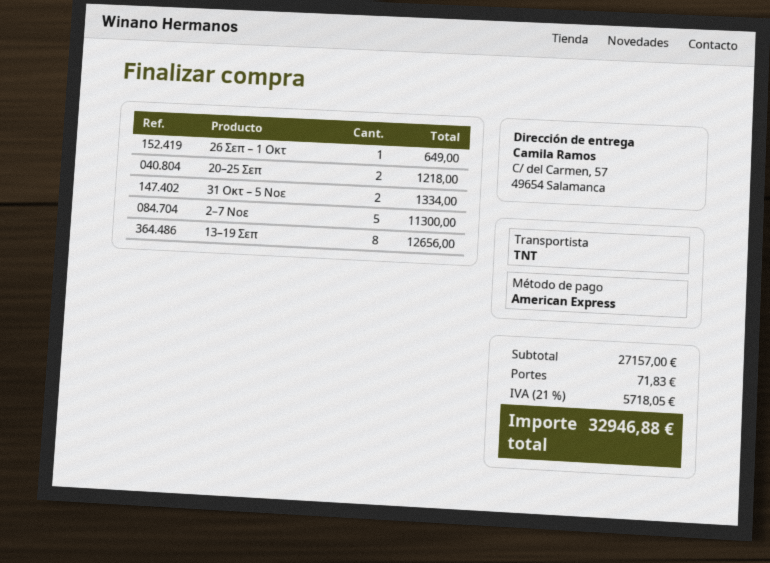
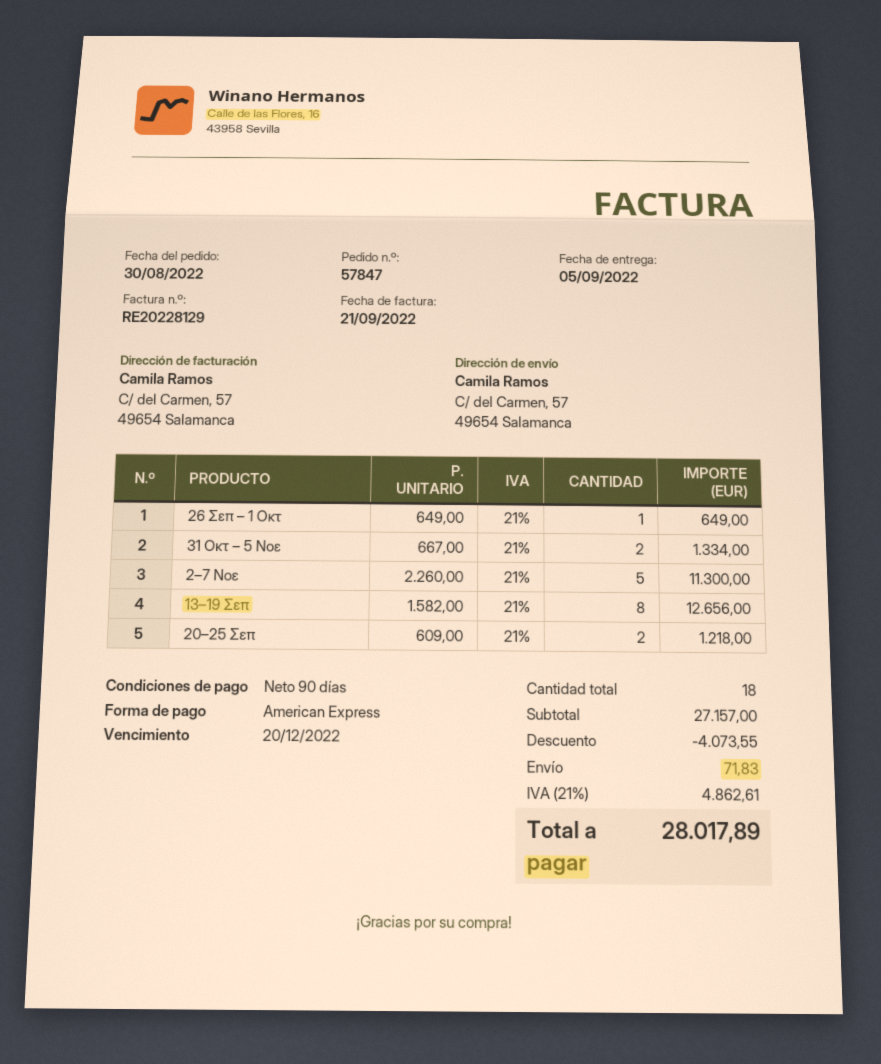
discount: none -> 4073.55
tax: 21% = 5718.05 -> 21% = 4862.61
total: 32946.88 -> 28017.89

